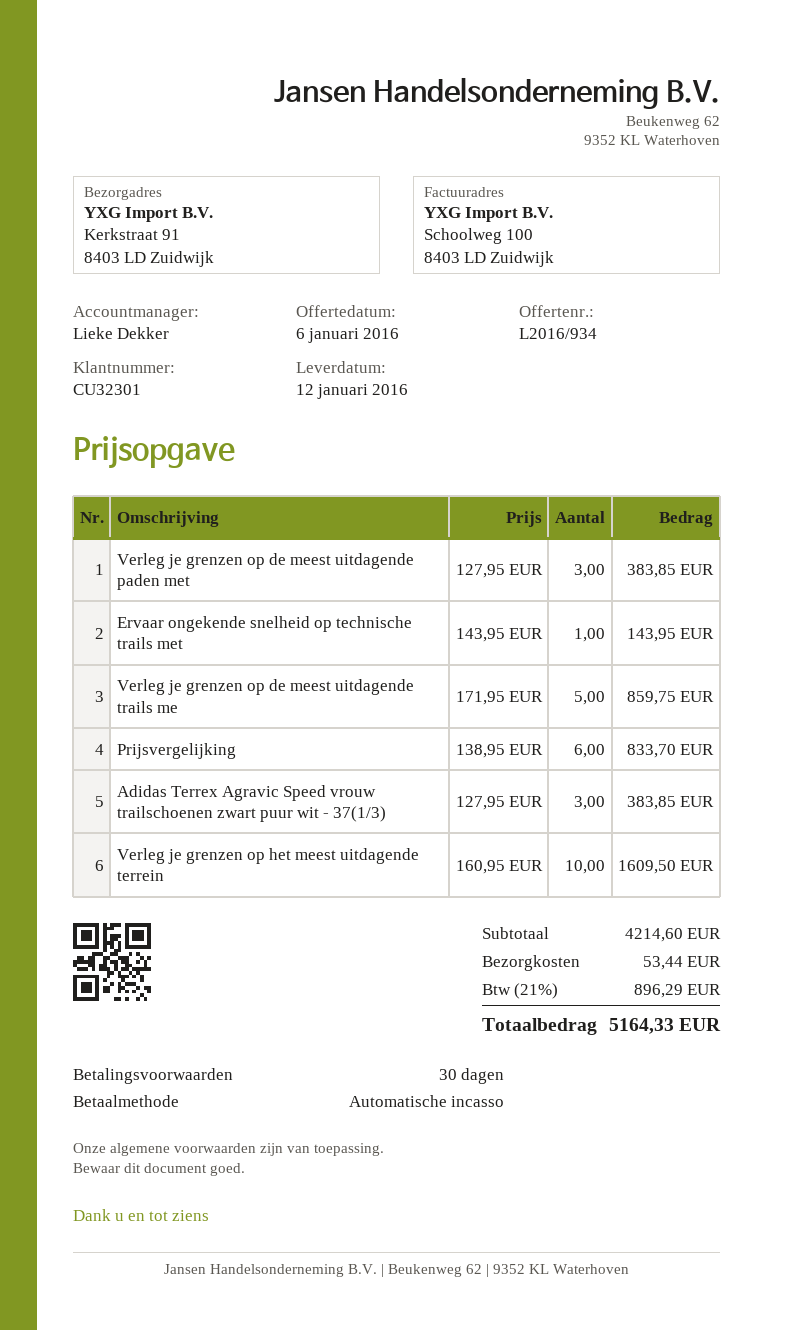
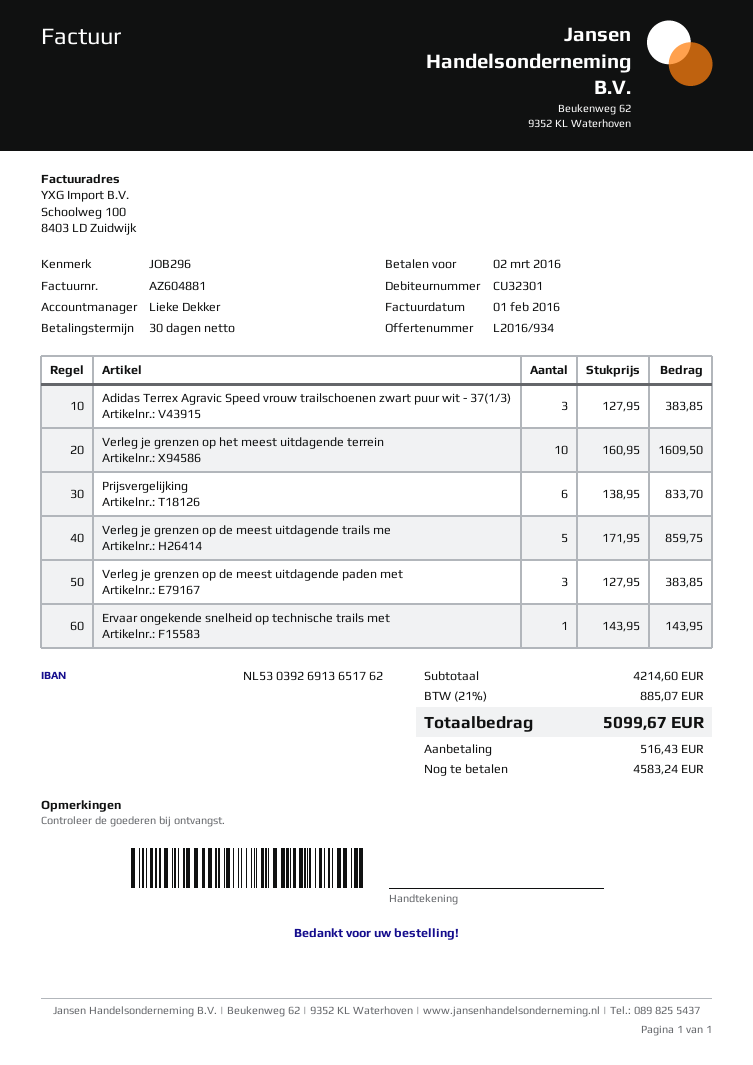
shipping: 53.44 -> none
tax: 21% = 896.29 -> 21% = 885.07
total: 5164.33 -> 5099.67

